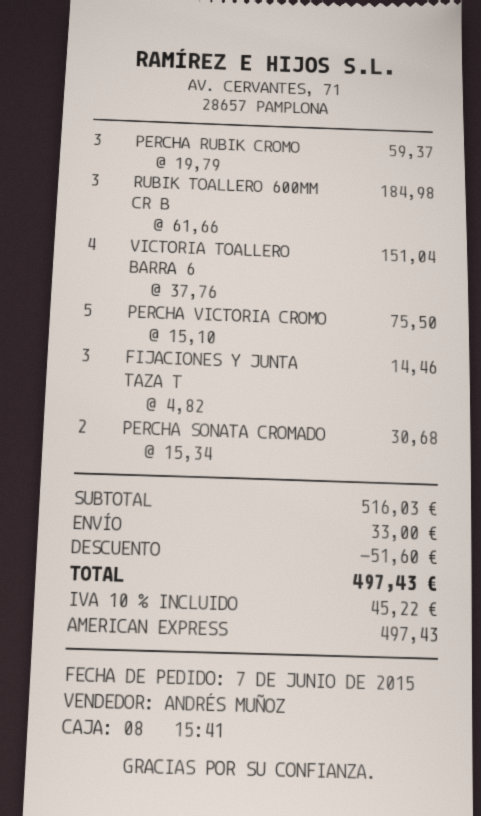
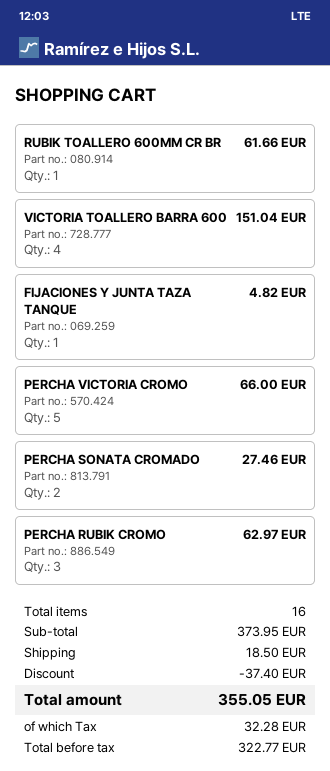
PERCHA RUBIK CROMO: 3 for 59.37 -> 3 for 62.97
RUBIK TOALLERO 600MM CR B: 3 for 184.98 -> 1 for 61.66
PERCHA VICTORIA CROMO: 5 for 75.50 -> 5 for 66.00
FIJACIONES Y JUNTA TAZA T: 3 for 14.46 -> 1 for 4.82
PERCHA SONATA CROMADO: 2 for 30.68 -> 2 for 27.46
subtotal: 516.03 -> 373.95
discount: 51.60 -> 37.40
shipping: 33.00 -> 18.50
tax: 45.22 -> 32.28
total: 497.43 -> 355.05

